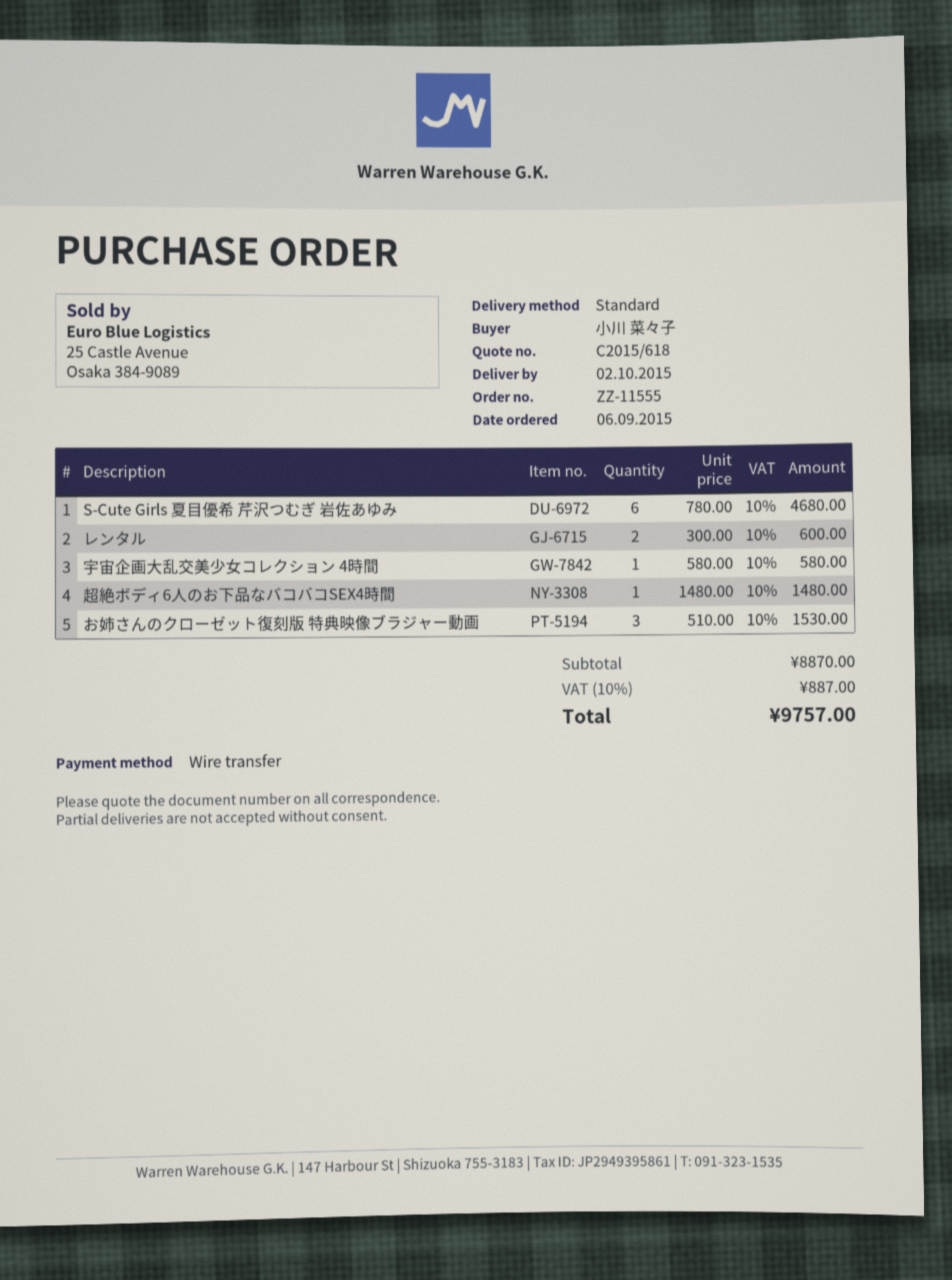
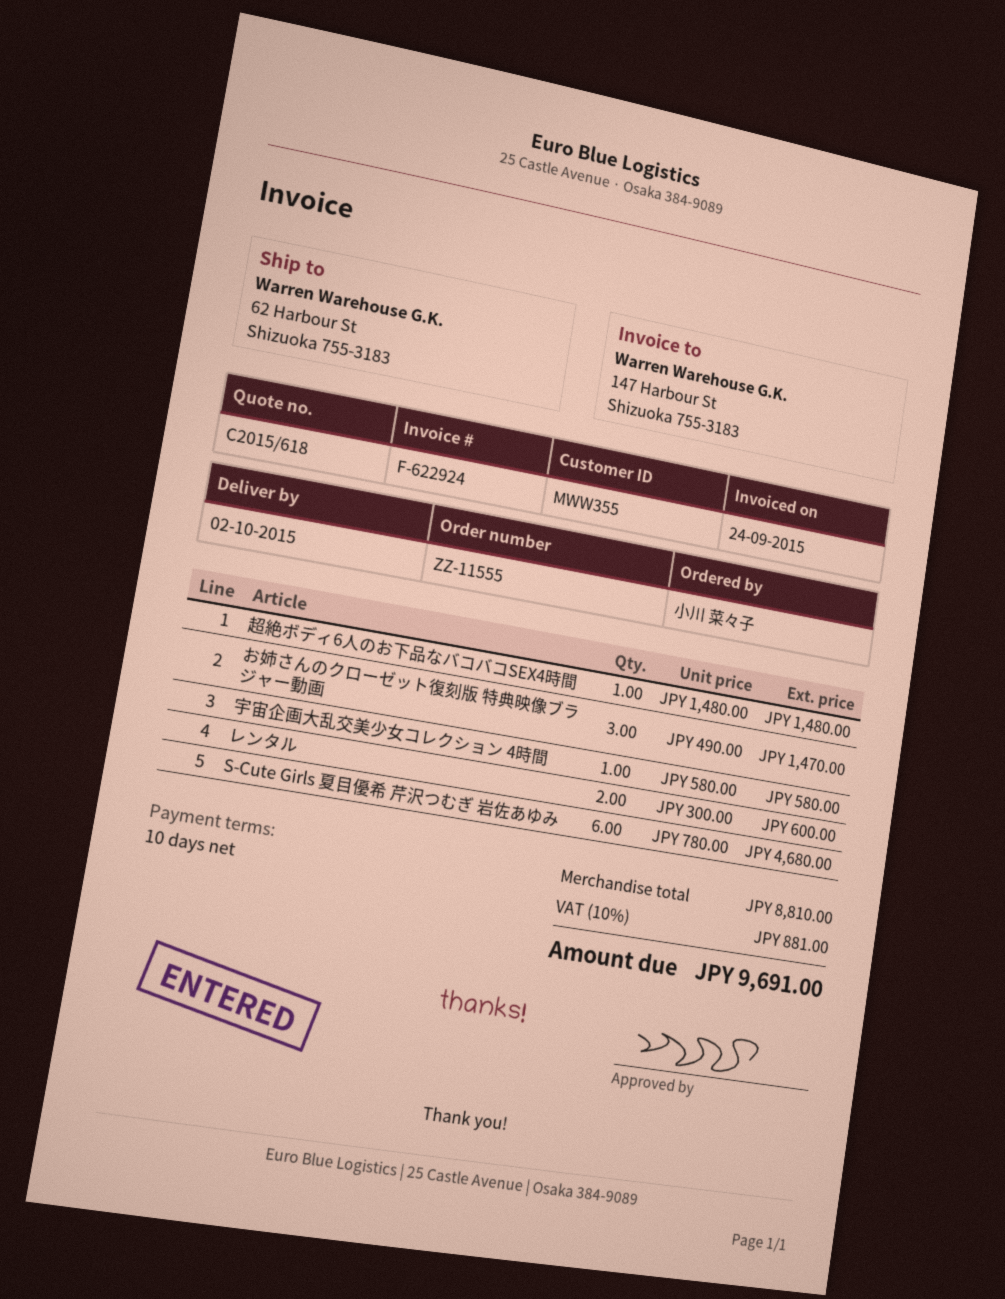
お姉さんのクローゼット復刻版 特典映像ブラジャー動画: 3 x 510.00 = 1530.00 -> 3 x 490.00 = 1470.00
subtotal: 8870.00 -> 8810.00
tax: 10% = 887.00 -> 10% = 881.00
total: 9757.00 -> 9691.00

